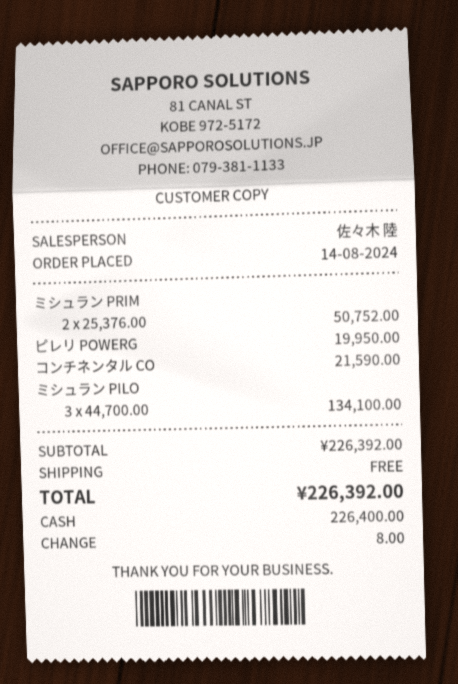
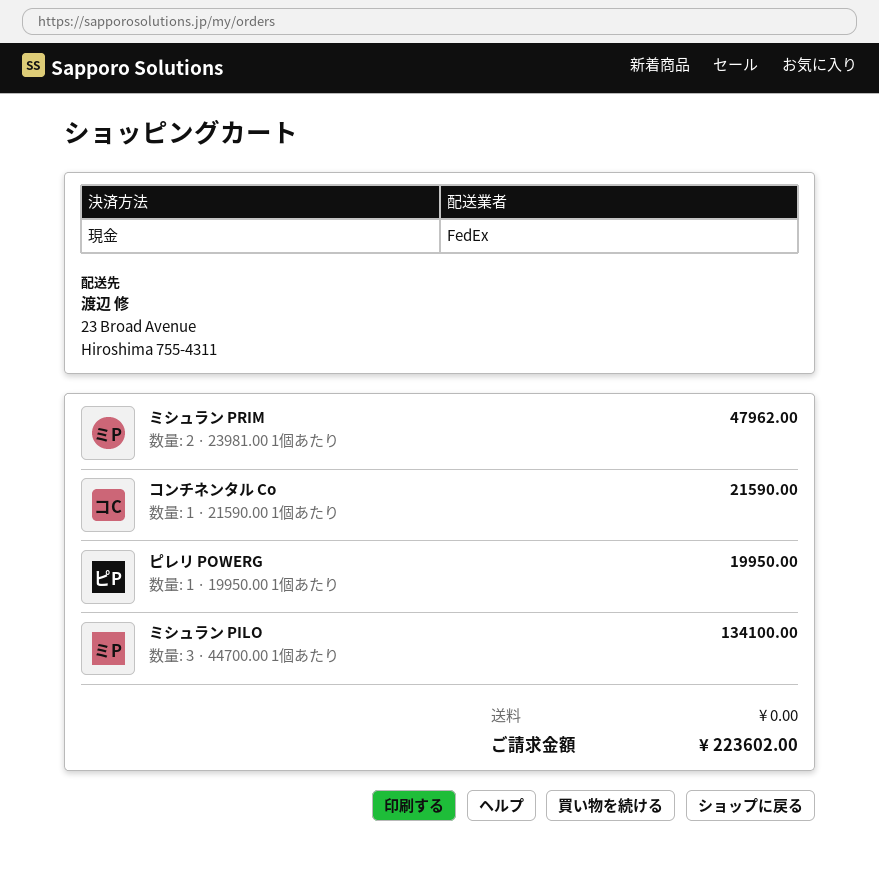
ミシュラン PRIM: 2 x 25376.00 = 50752.00 -> 2 x 23981.00 = 47962.00
total: 226392.00 -> 223602.00

